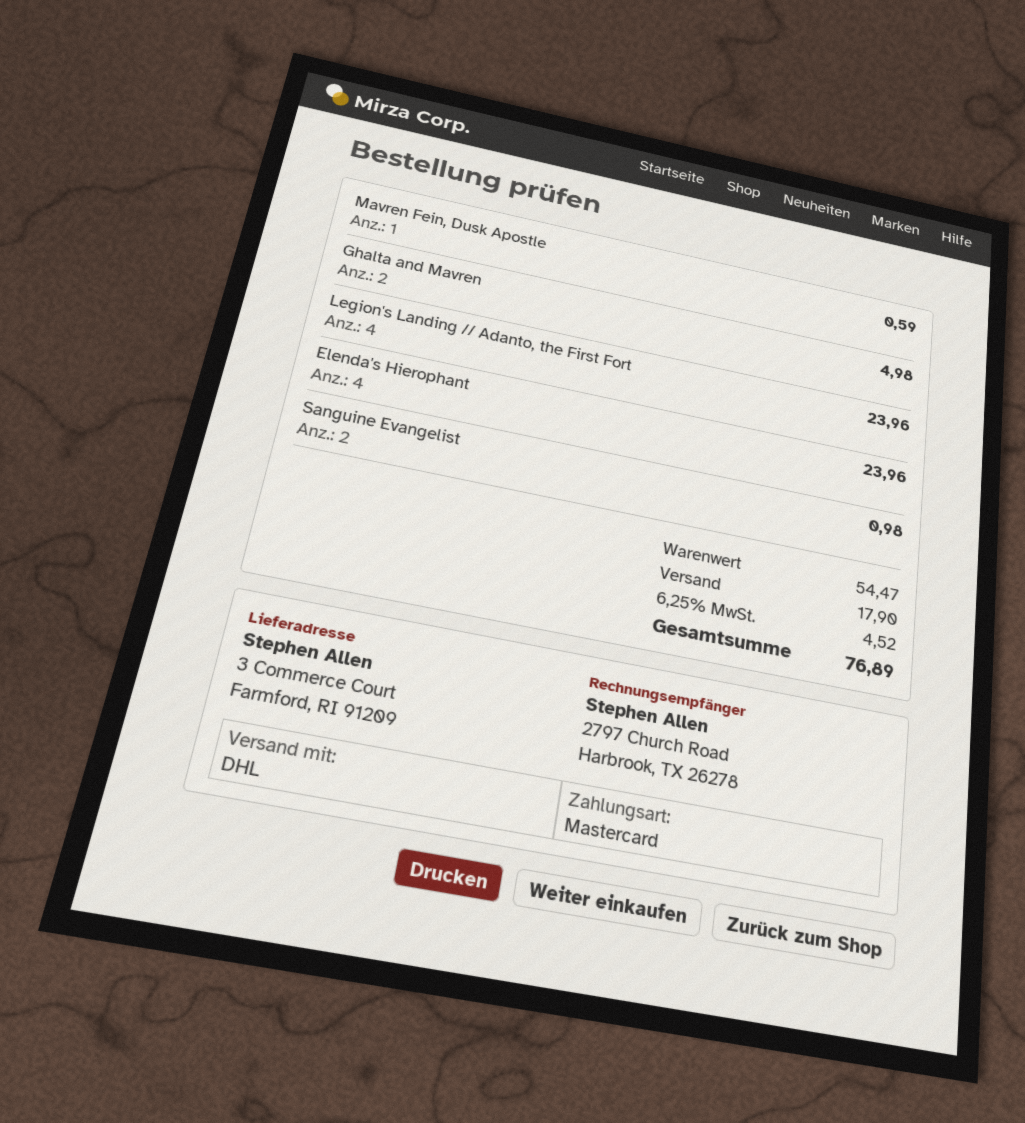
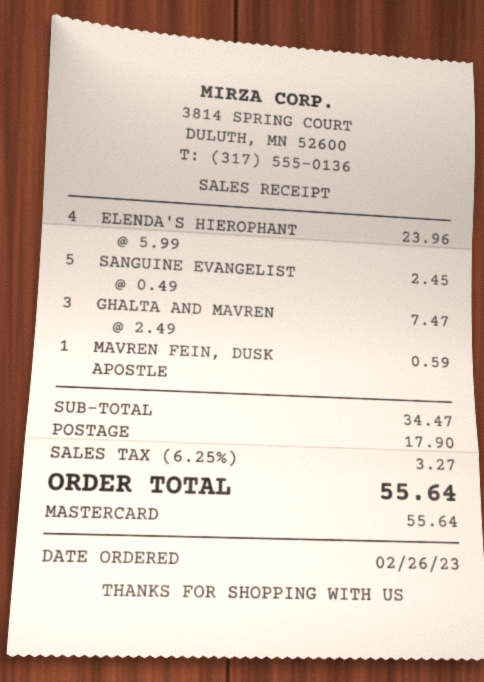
Ghalta and Mavren: 2 for 4.98 -> 3 for 7.47
Legion's Landing // Adanto, the First Fort: 4 for 23.96 -> none
Sanguine Evangelist: 2 for 0.98 -> 5 for 2.45
subtotal: 54.47 -> 34.47
tax: 6.25% = 4.52 -> 6.25% = 3.27
total: 76.89 -> 55.64

